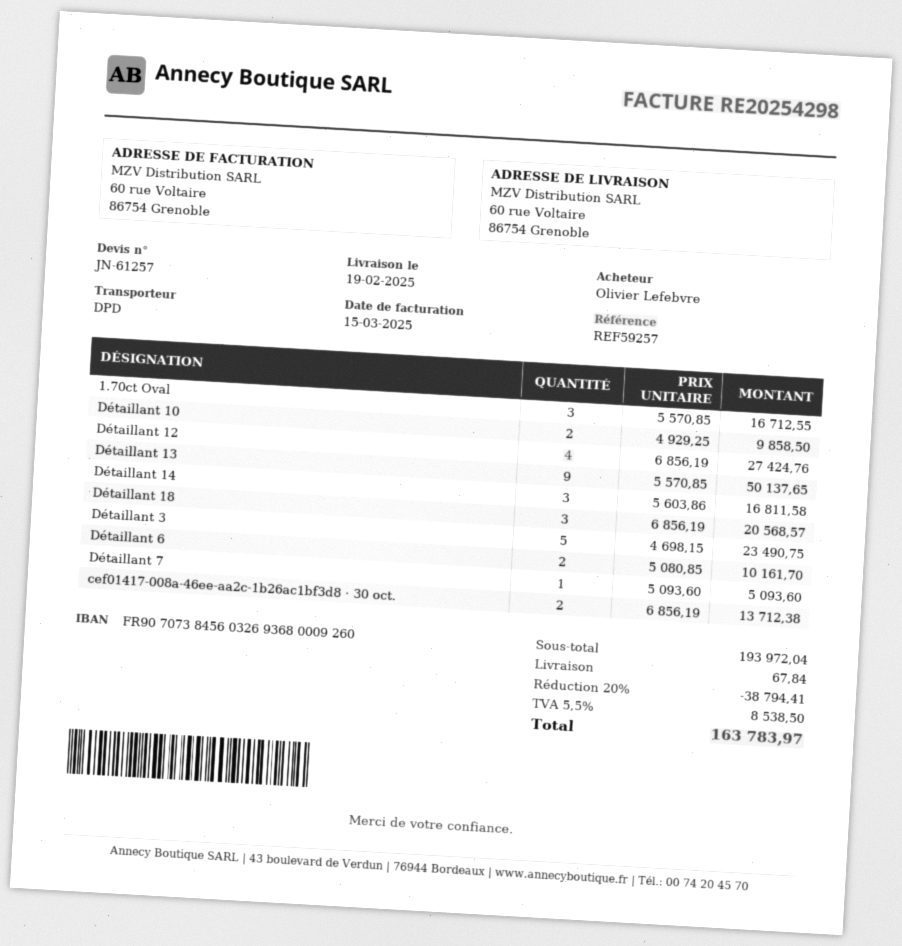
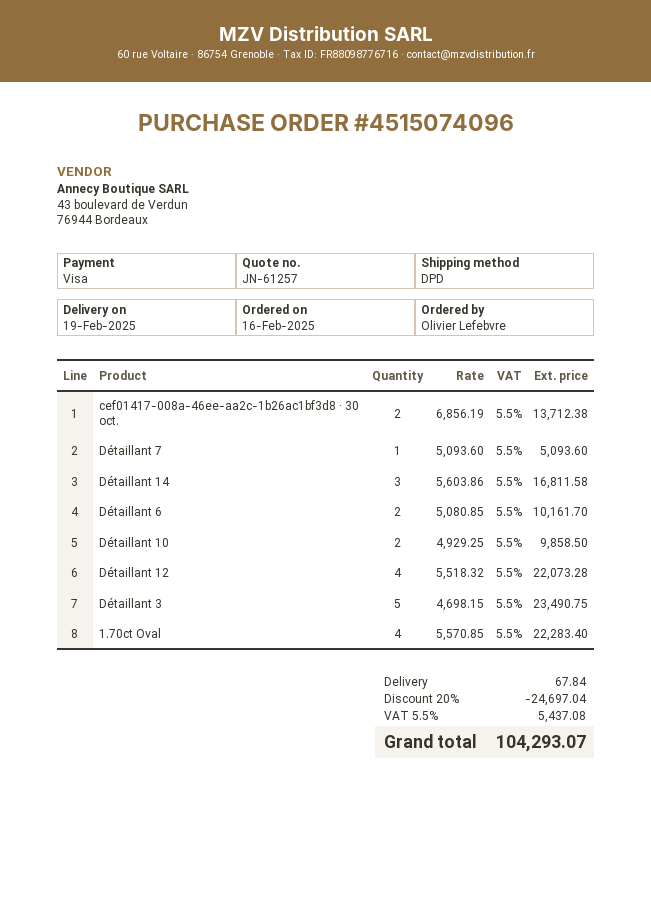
1.70ct Oval: 3 x 5570.85 = 16712.55 -> 4 x 5570.85 = 22283.40
Détaillant 12: 4 x 6856.19 = 27424.76 -> 4 x 5518.32 = 22073.28
Détaillant 13: 9 x 5570.85 = 50137.65 -> none
Détaillant 18: 3 x 6856.19 = 20568.57 -> none
discount: 20% = 38794.41 -> 20% = 24697.04
tax: 5.5% = 8538.50 -> 5.5% = 5437.08
total: 163783.97 -> 104293.07

